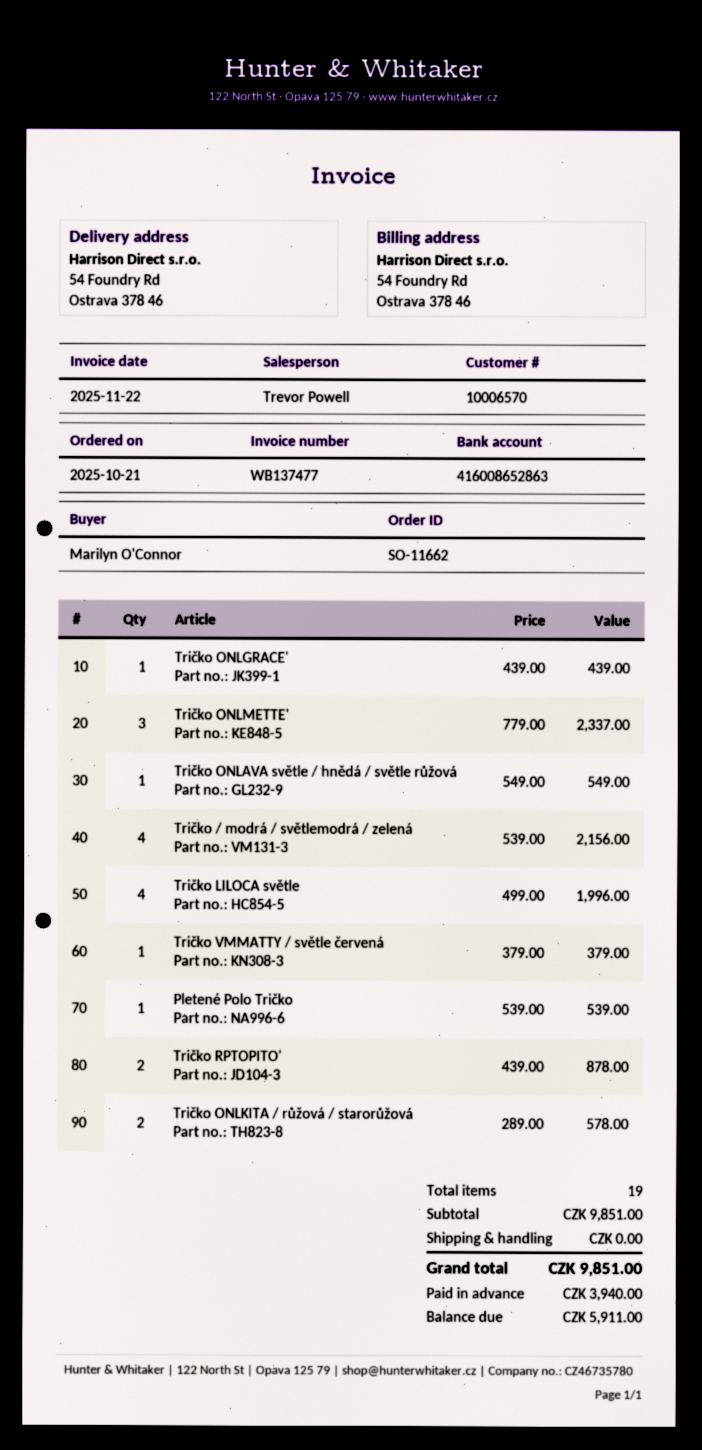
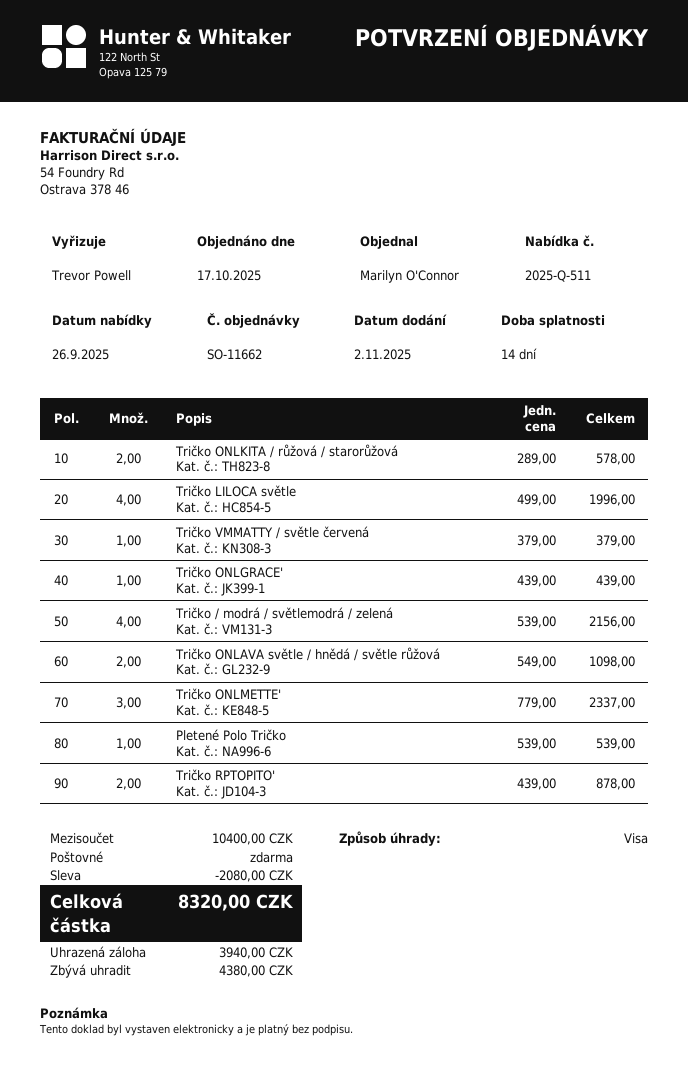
order date: 2025-10-21 -> 2025-10-17
Tričko ONLAVA světle / hnědá / světle růžová: 1 x 549.00 = 549.00 -> 2 x 549.00 = 1098.00
subtotal: 9851.00 -> 10400.00
discount: none -> 2080.00
total: 9851.00 -> 8320.00
balance: 5911.00 -> 4380.00

